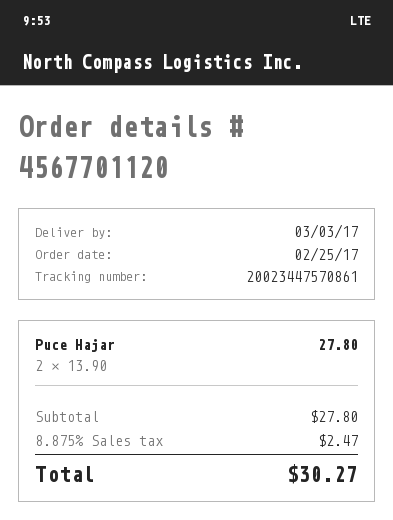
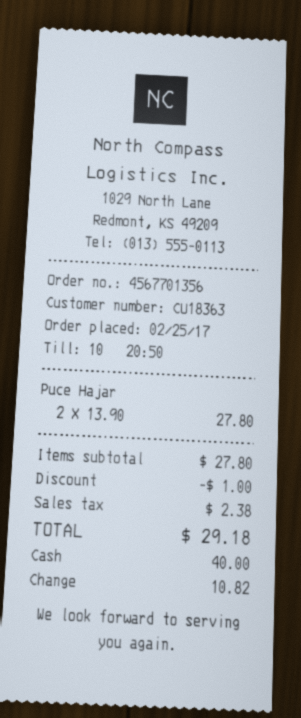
order number: 4567701120 -> 4567701356
discount: none -> 1.00
tax: 2.47 -> 2.38
total: 30.27 -> 29.18

